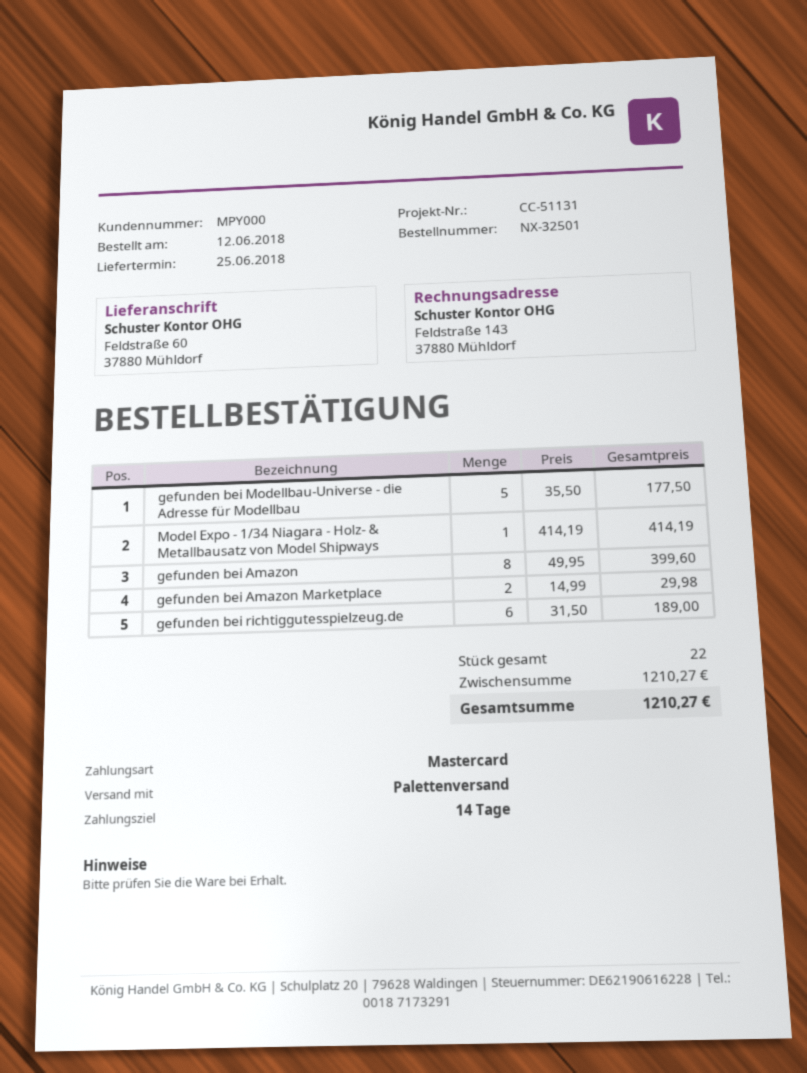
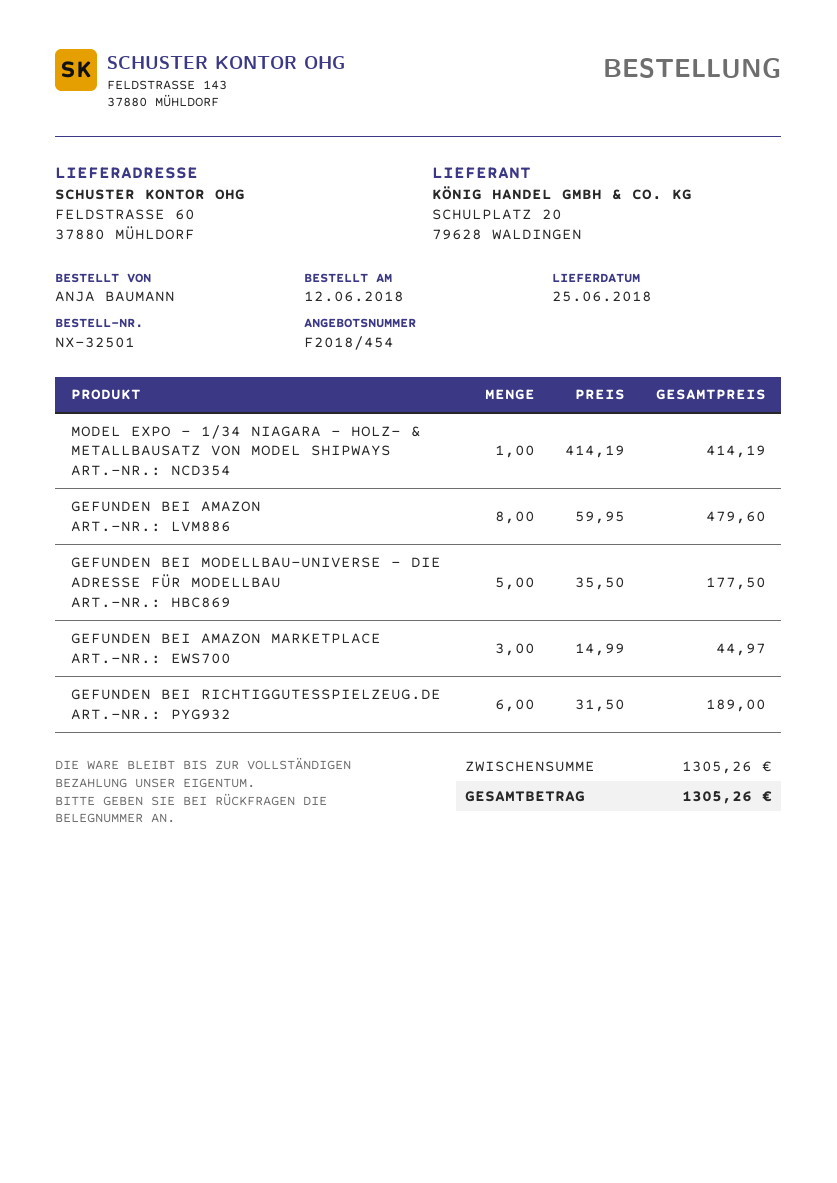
gefunden bei Amazon: 8 x 49.95 = 399.60 -> 8 x 59.95 = 479.60
gefunden bei Amazon Marketplace: 2 x 14.99 = 29.98 -> 3 x 14.99 = 44.97
subtotal: 1210.27 -> 1305.26
total: 1210.27 -> 1305.26

